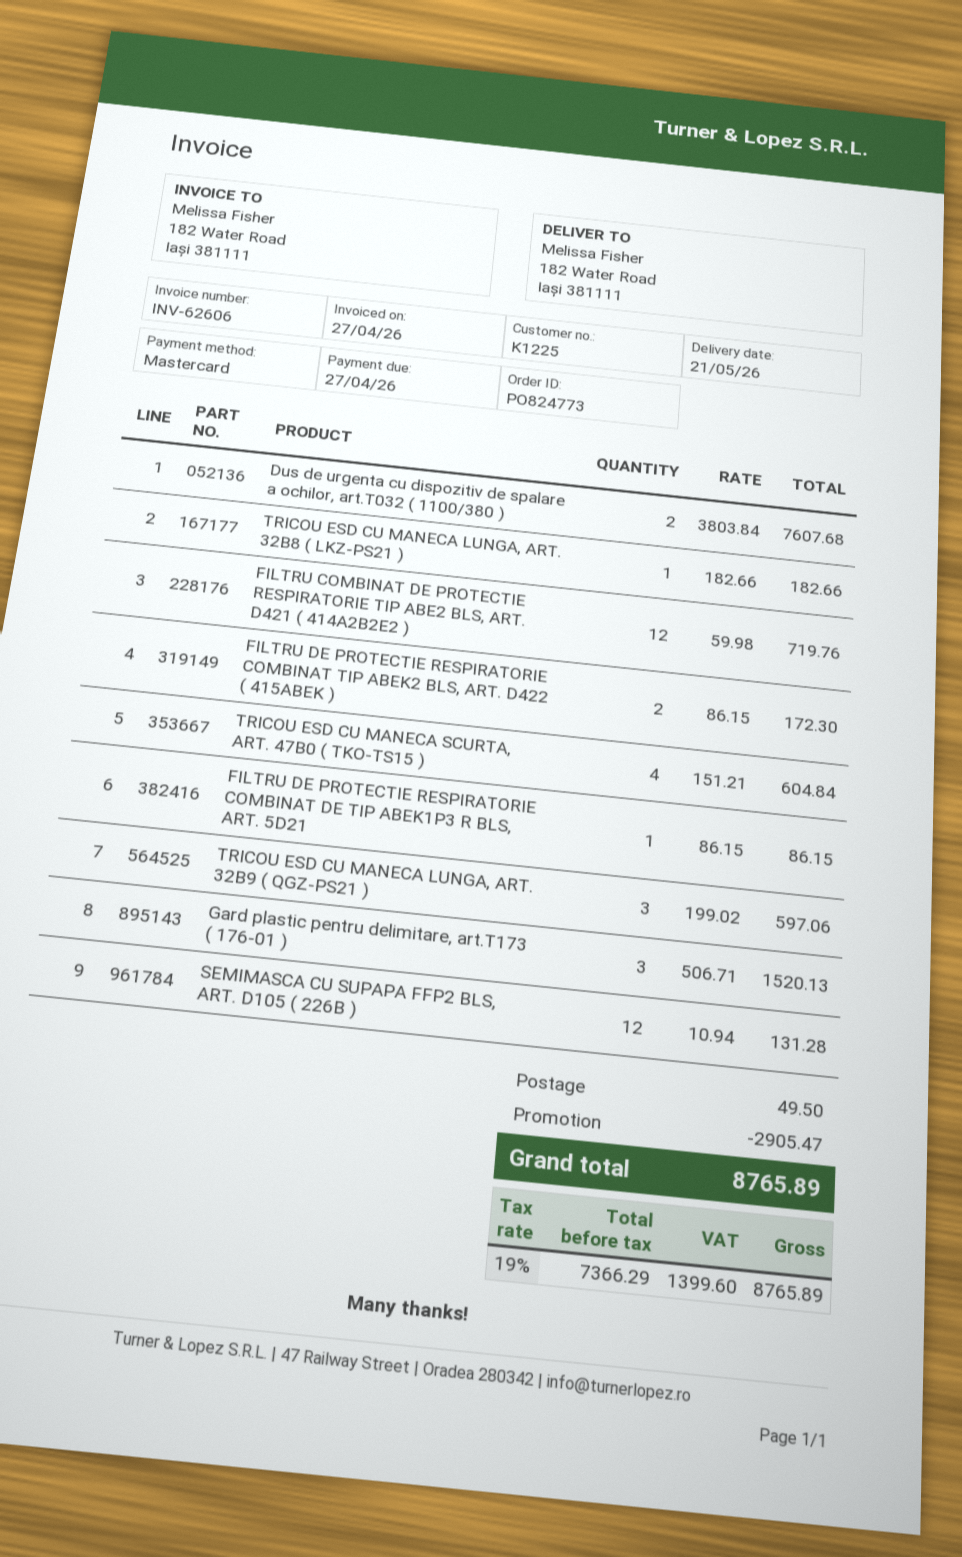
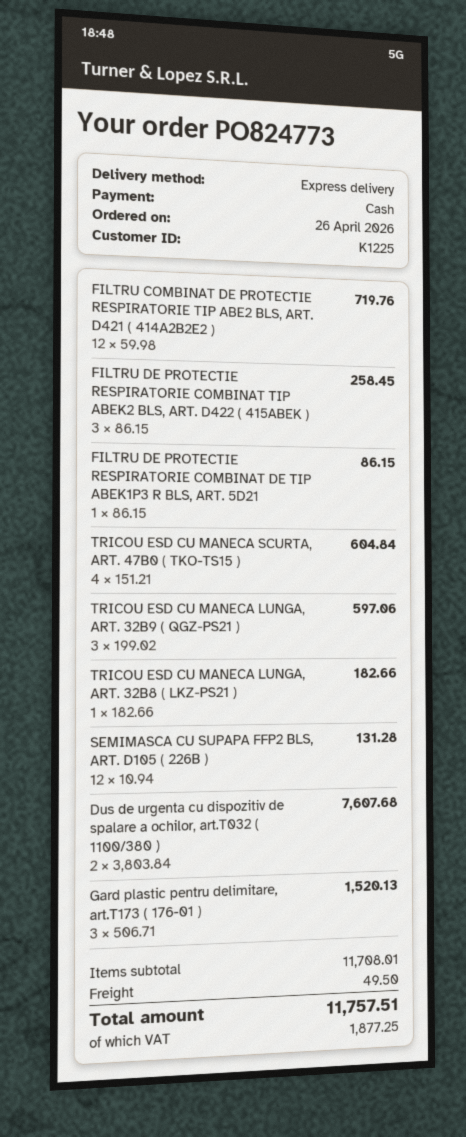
payment method: Mastercard -> cash
FILTRU DE PROTECTIE RESPIRATORIE COMBINAT TIP ABEK2 BLS, ART. D422 ( 415ABEK ): 2 x 86.15 = 172.30 -> 3 x 86.15 = 258.45
discount: 2905.47 -> none
tax: 1399.60 -> 1877.25
total: 8765.89 -> 11757.51

